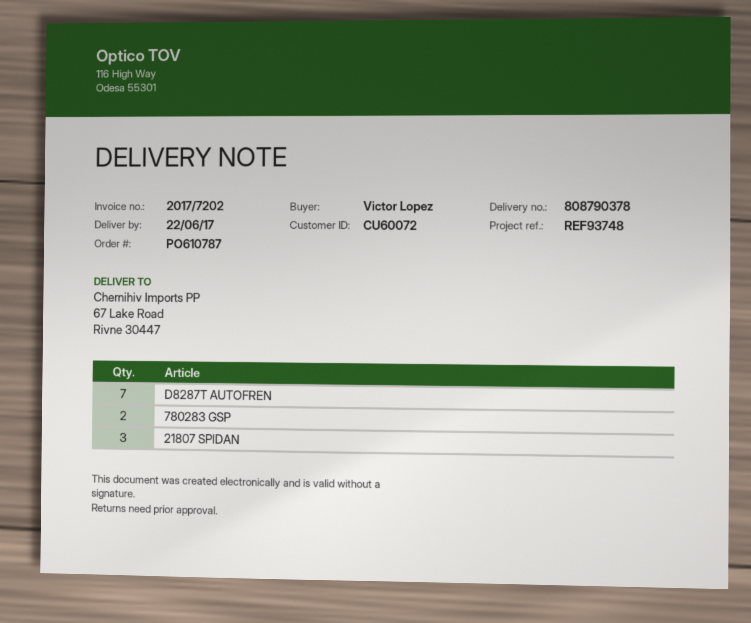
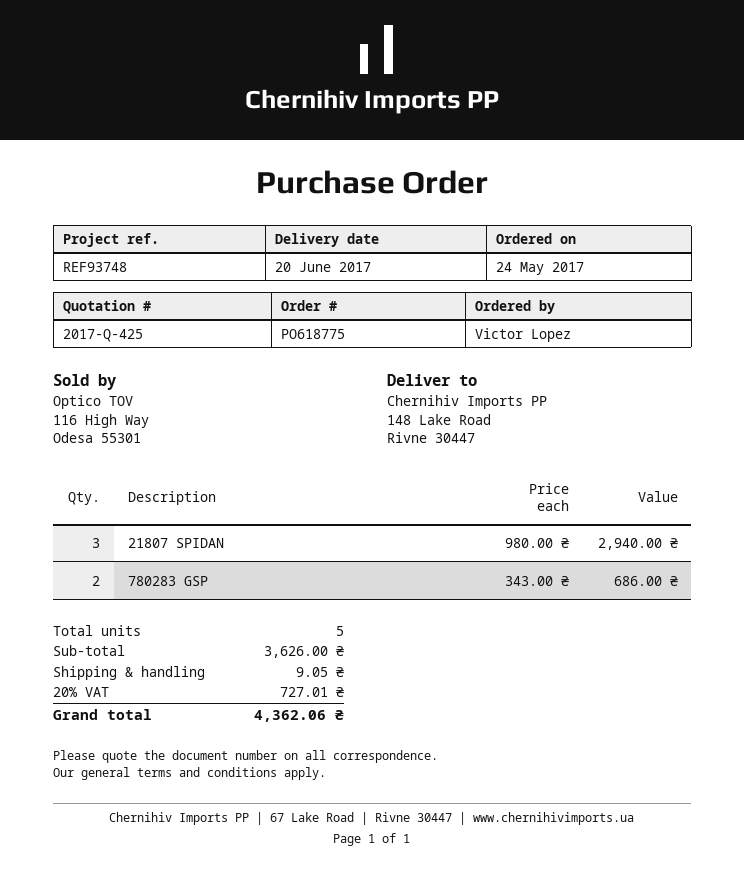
order number: PO610787 -> PO618775
delivery date: 2017-06-22 -> 2017-06-20
ship to: 67 Lake Road, Rivne 30447 -> 148 Lake Road, Rivne 30447
D8287T AUTOFREN: 7 -> none

